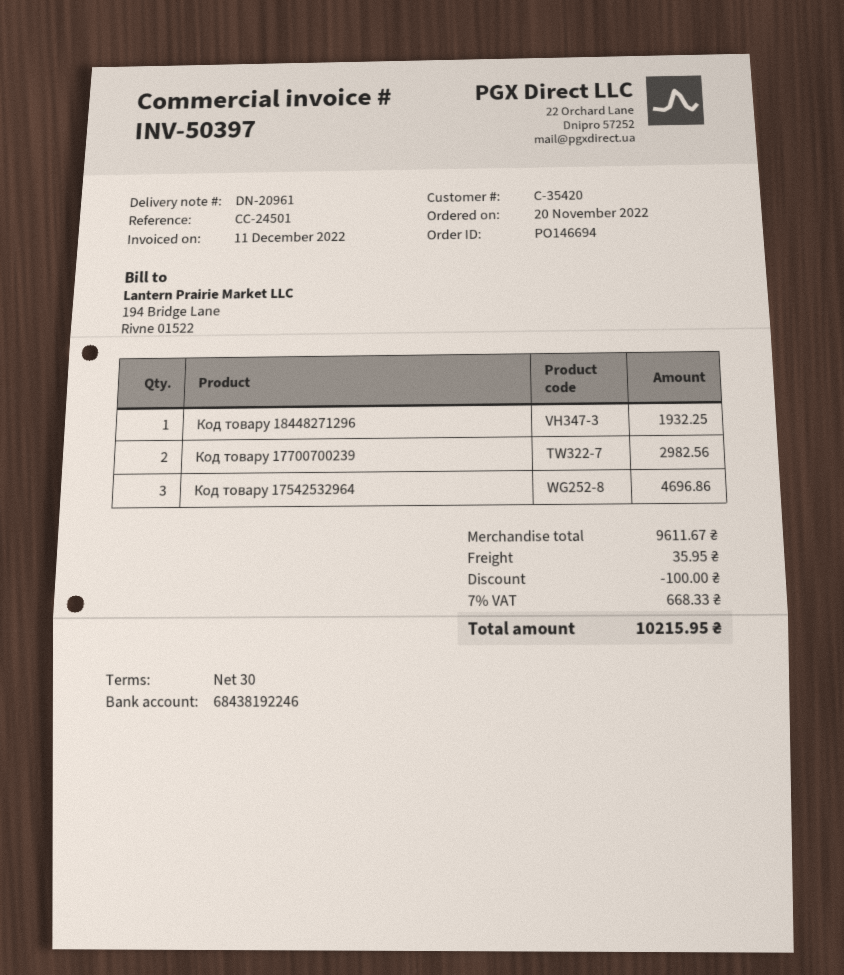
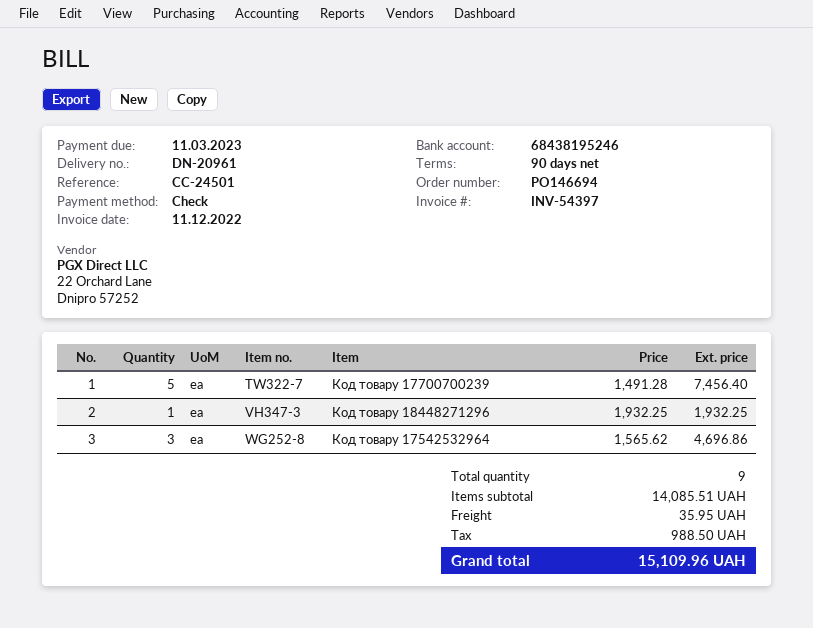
invoice number: INV-50397 -> INV-54397
payment terms: 30 days -> 90 days
bank account: 68438192246 -> 68438195246
Код товару 17700700239: 2 for 2982.56 -> 5 for 7456.40
subtotal: 9611.67 -> 14085.51
discount: 100.00 -> none
tax: 668.33 -> 988.50
total: 10215.95 -> 15109.96

